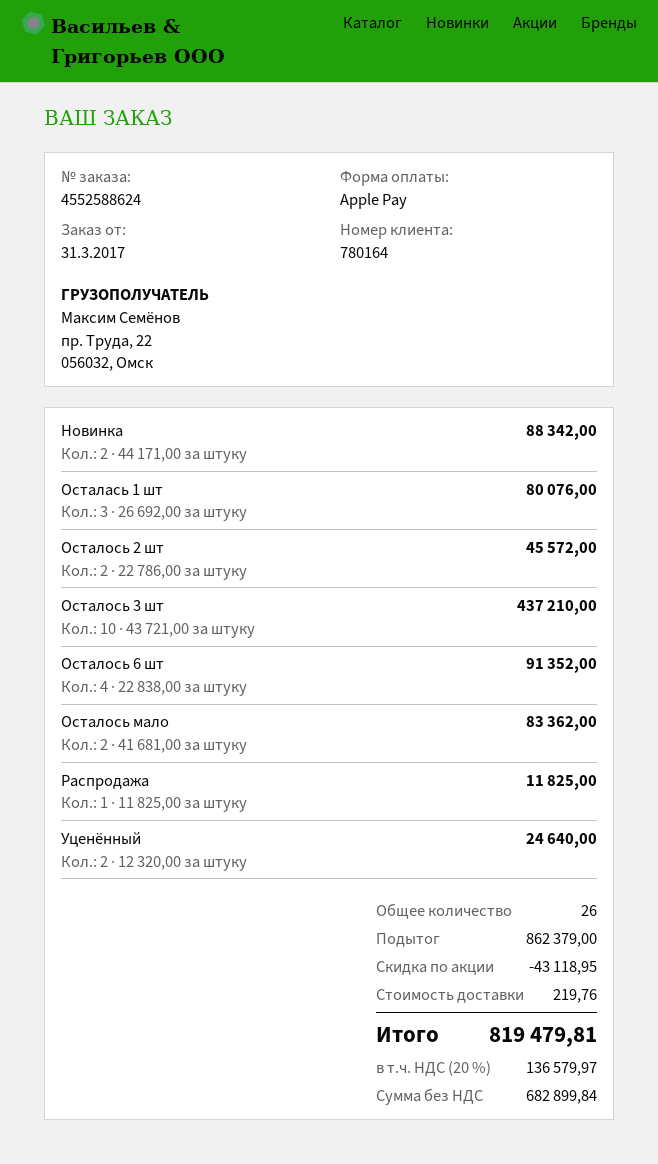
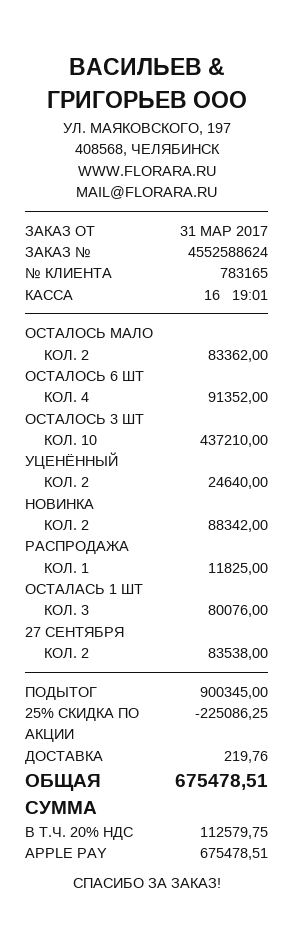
customer number: 780164 -> 783165
Осталось 2 шт: 2 for 45572.00 -> none
27 СЕНТЯБРЯ: none -> 2 for 83538.00
subtotal: 862379.00 -> 900345.00
discount: 43118.95 -> 225086.25
tax: 20% = 136579.97 -> 20% = 112579.75
total: 819479.81 -> 675478.51

